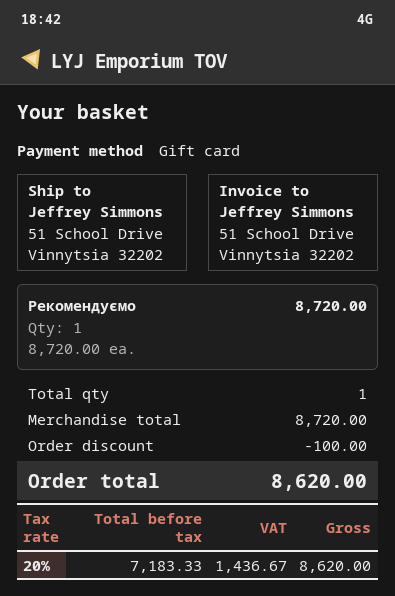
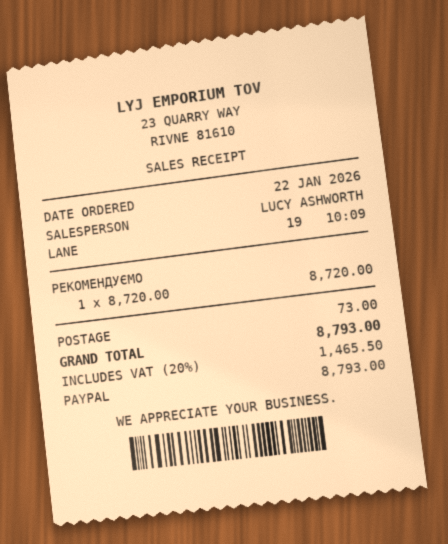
payment method: gift card -> PayPal
discount: 100.00 -> none
shipping: none -> 73.00
tax: 20% = 1436.67 -> 20% = 1465.50
total: 8620.00 -> 8793.00

